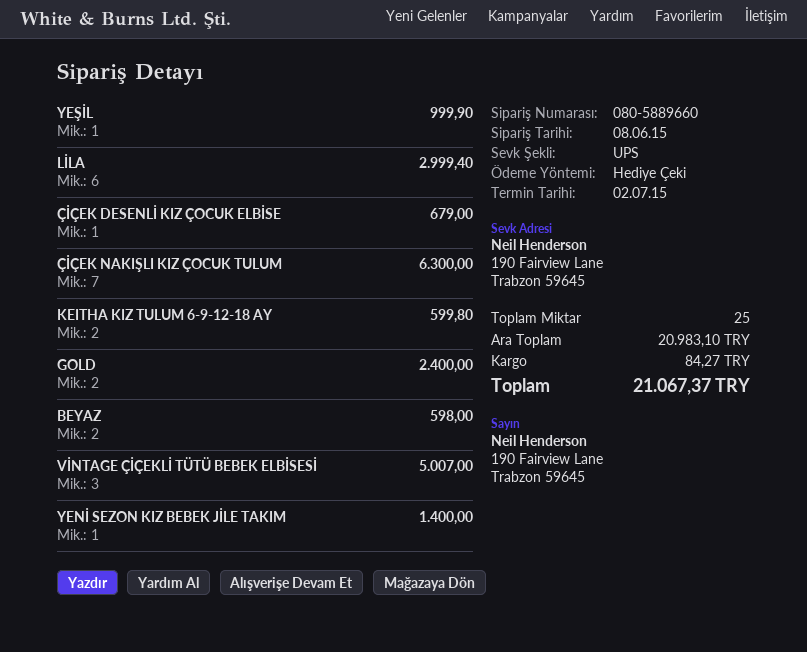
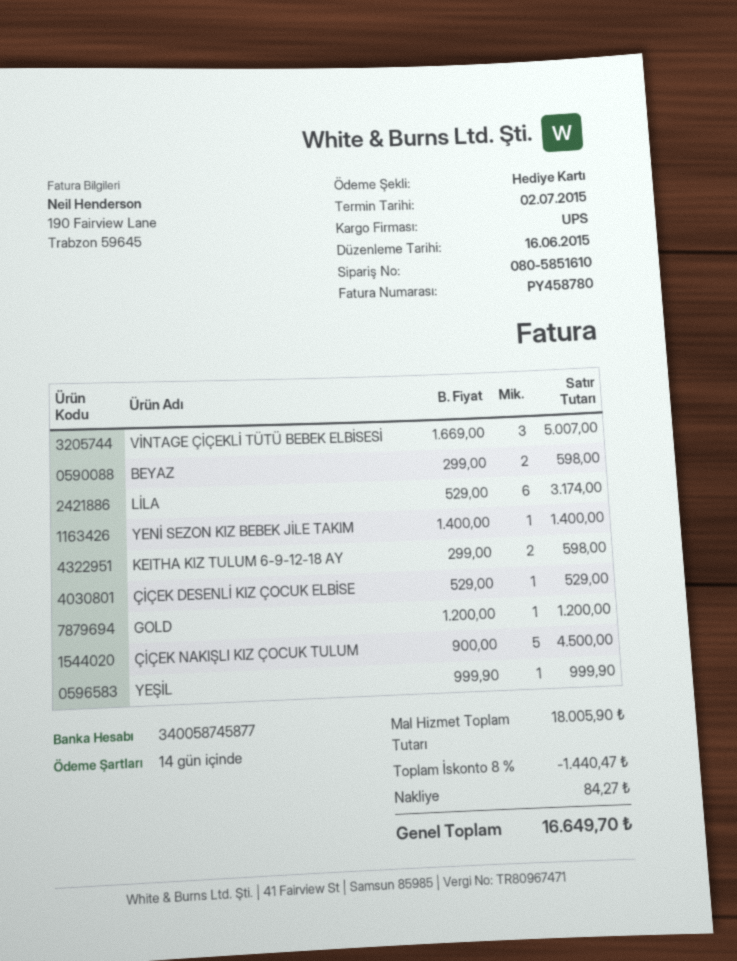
order number: 080-5889660 -> 080-5851610
LİLA: 6 for 2999.40 -> 6 for 3174.00
ÇİÇEK DESENLİ KIZ ÇOCUK ELBİSE: 1 for 679.00 -> 1 for 529.00
ÇİÇEK NAKIŞLI KIZ ÇOCUK TULUM: 7 for 6300.00 -> 5 for 4500.00
KEITHA KIZ TULUM 6-9-12-18 AY: 2 for 599.80 -> 2 for 598.00
GOLD: 2 for 2400.00 -> 1 for 1200.00
subtotal: 20983.10 -> 18005.90
discount: none -> 8% = 1440.47
total: 21067.37 -> 16649.70

